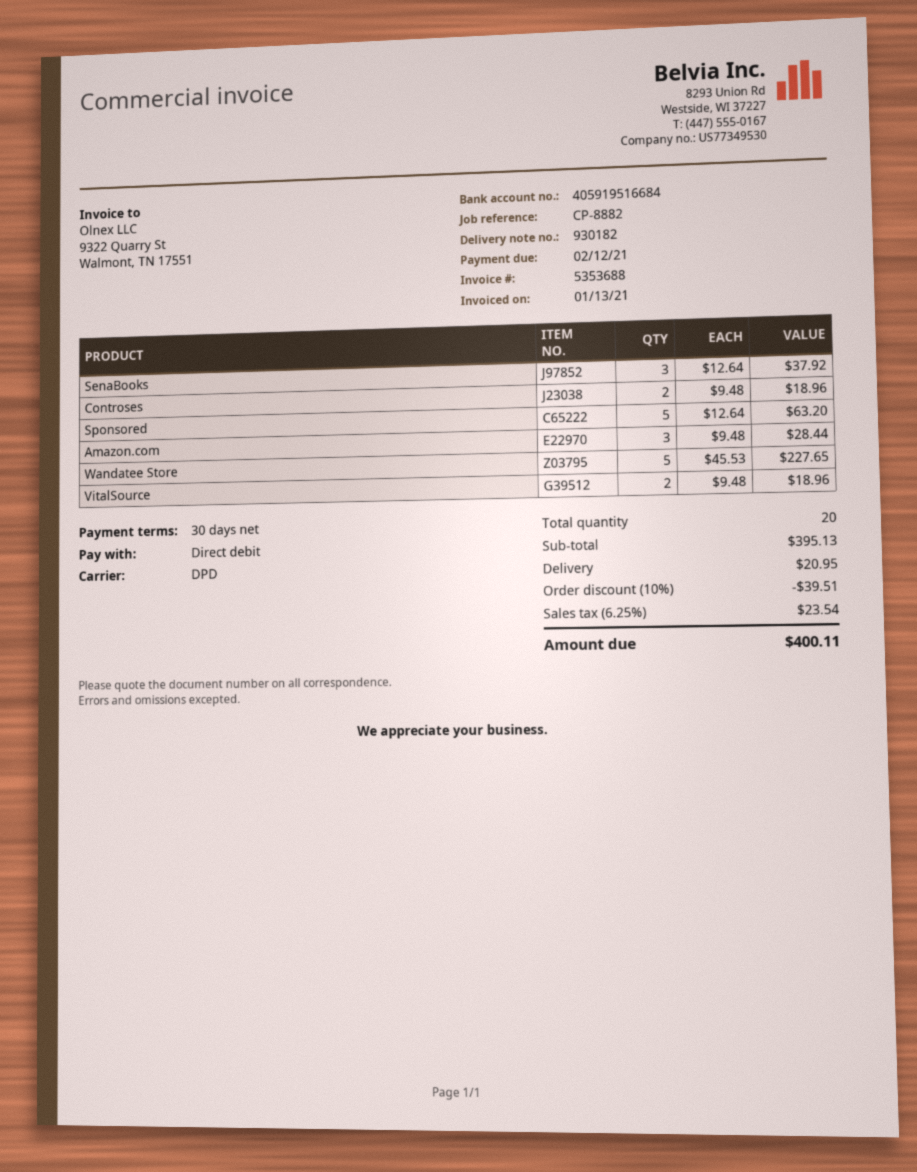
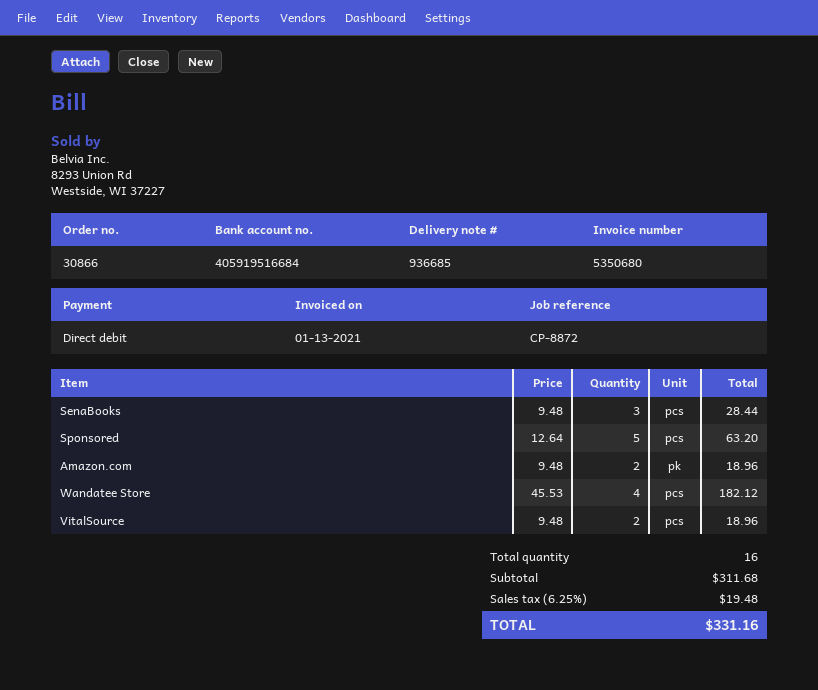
delivery note number: 930182 -> 936685
invoice number: 5353688 -> 5350680
reference: CP-8882 -> CP-8872
SenaBooks: 3 x 12.64 = 37.92 -> 3 x 9.48 = 28.44
Controses: 2 x 9.48 = 18.96 -> none
Amazon.com: 3 x 9.48 = 28.44 -> 2 x 9.48 = 18.96
Wandatee Store: 5 x 45.53 = 227.65 -> 4 x 45.53 = 182.12
total quantity: 20 -> 16
subtotal: 395.13 -> 311.68
discount: 10% = 39.51 -> none
shipping: 20.95 -> none
tax: 6.25% = 23.54 -> 6.25% = 19.48
total: 400.11 -> 331.16

